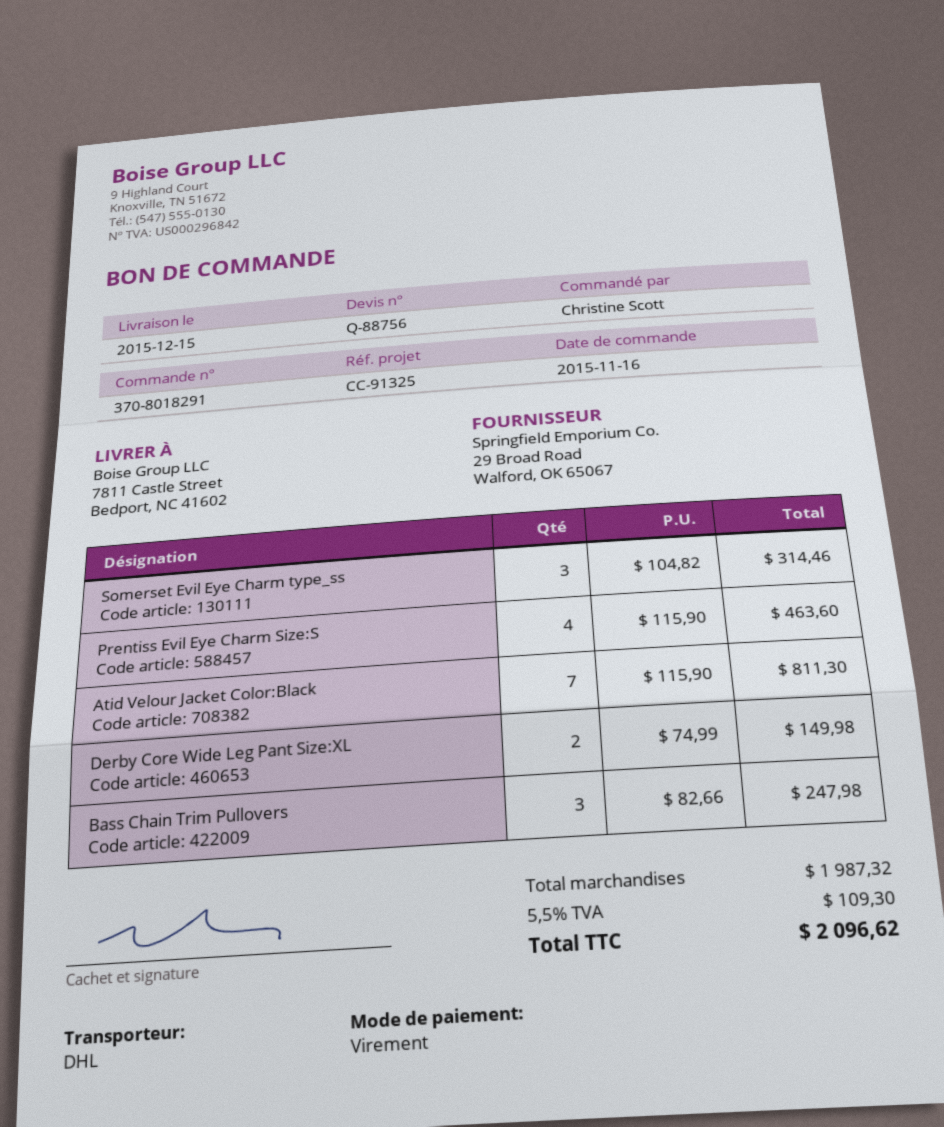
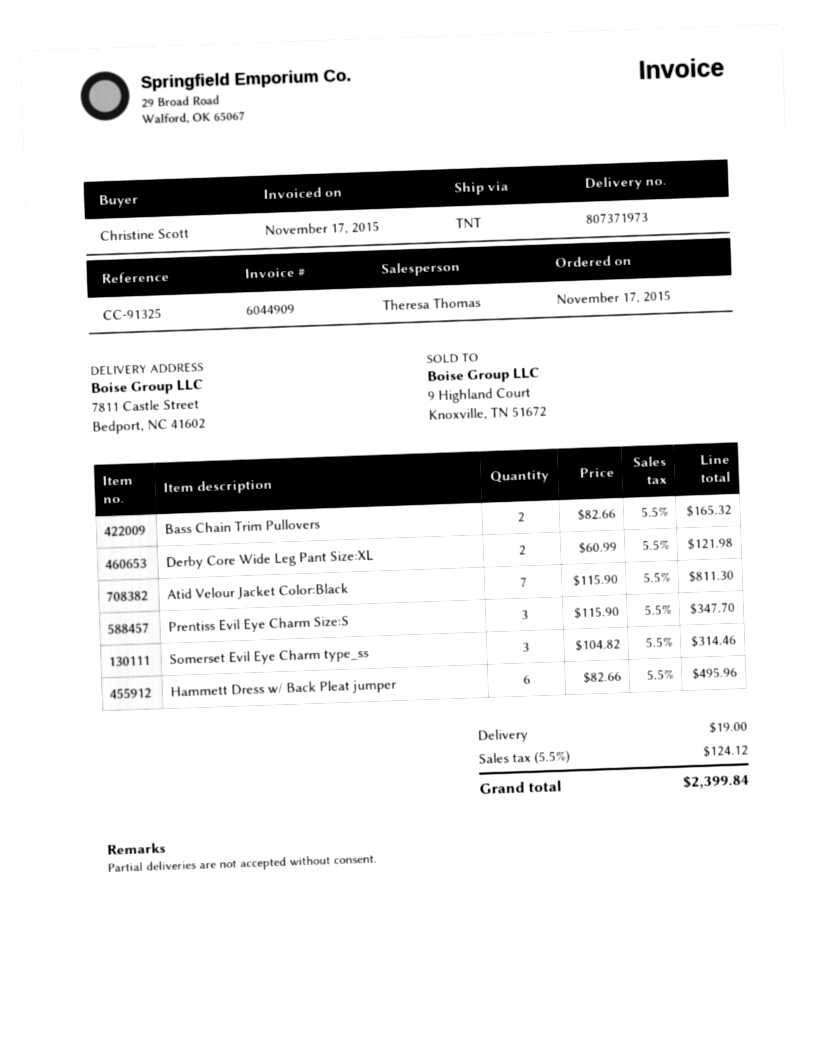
order date: 2015-11-16 -> 2015-11-17
shipping method: DHL -> TNT
Prentiss Evil Eye Charm Size:S: 4 x 115.90 = 463.60 -> 3 x 115.90 = 347.70
Derby Core Wide Leg Pant Size:XL: 2 x 74.99 = 149.98 -> 2 x 60.99 = 121.98
Bass Chain Trim Pullovers: 3 x 82.66 = 247.98 -> 2 x 82.66 = 165.32
Hammett Dress w/ Back Pleat jumper: none -> 6 x 82.66 = 495.96
shipping: none -> 19.00
tax: 5.5% = 109.30 -> 5.5% = 124.12
total: 2096.62 -> 2399.84

